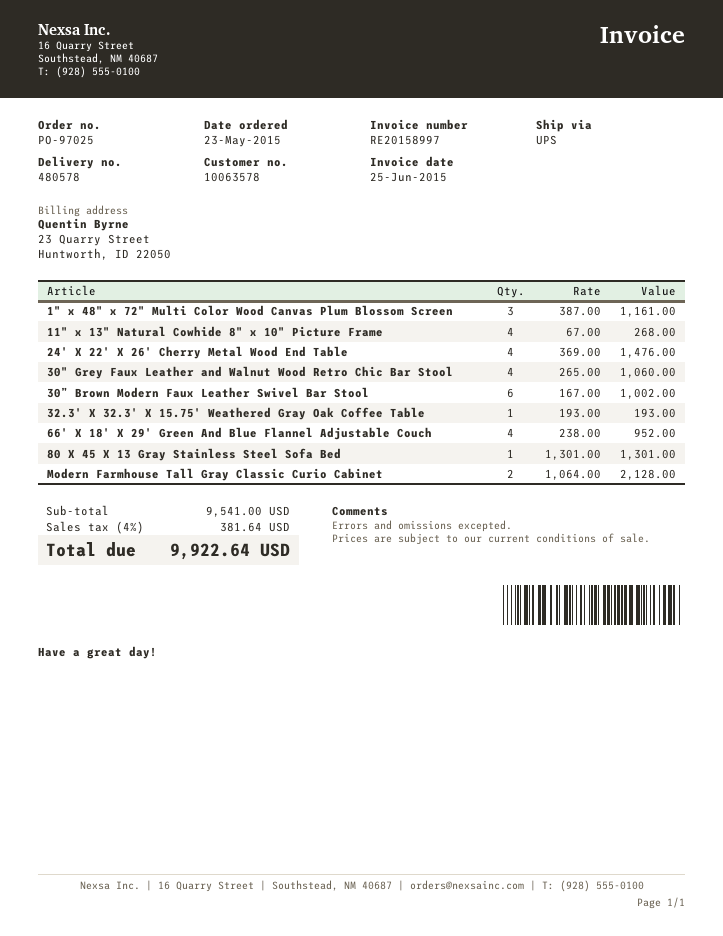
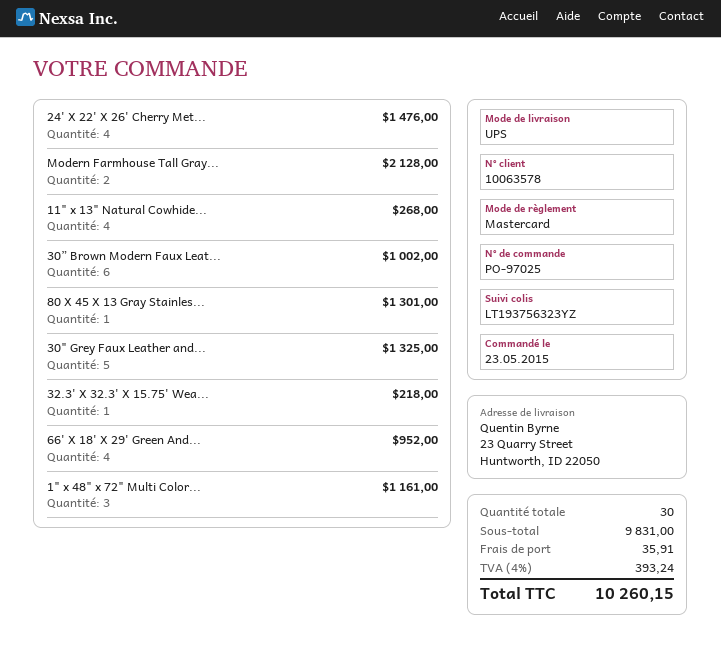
30" Grey Faux Leather and Walnut Wood Retro Chic Bar Stool: 4 for 1060.00 -> 5 for 1325.00
32.3' X 32.3' X 15.75' Weathered Gray Oak Coffee Table: 1 for 193.00 -> 1 for 218.00
subtotal: 9541.00 -> 9831.00
shipping: none -> 35.91
tax: 4% = 381.64 -> 4% = 393.24
total: 9922.64 -> 10260.15

